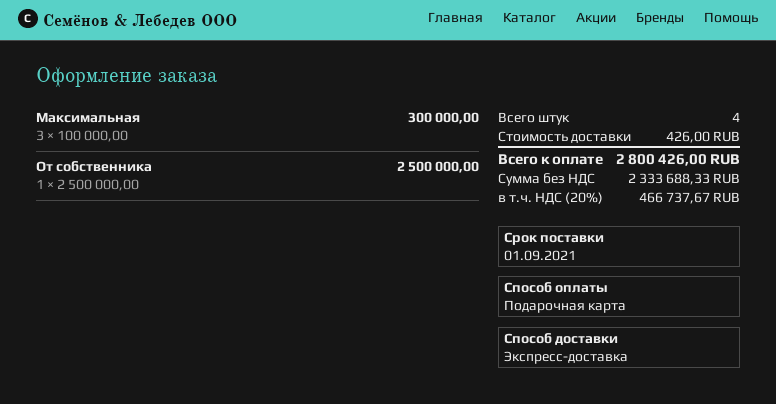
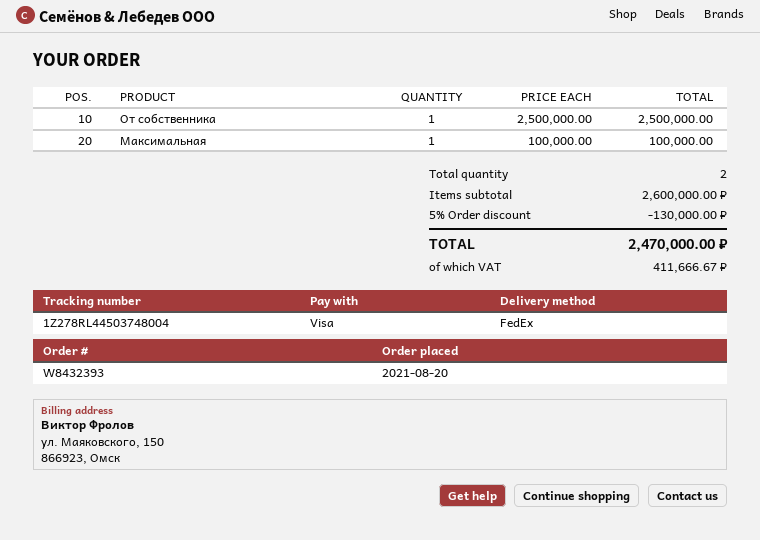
payment method: gift card -> Visa
shipping method: express -> FedEx
Максимальная: 3 x 100000.00 = 300000.00 -> 1 x 100000.00 = 100000.00
total quantity: 4 -> 2
discount: none -> 5% = 130000.00
shipping: 426.00 -> none
tax: 466737.67 -> 411666.67
total: 2800426.00 -> 2470000.00

